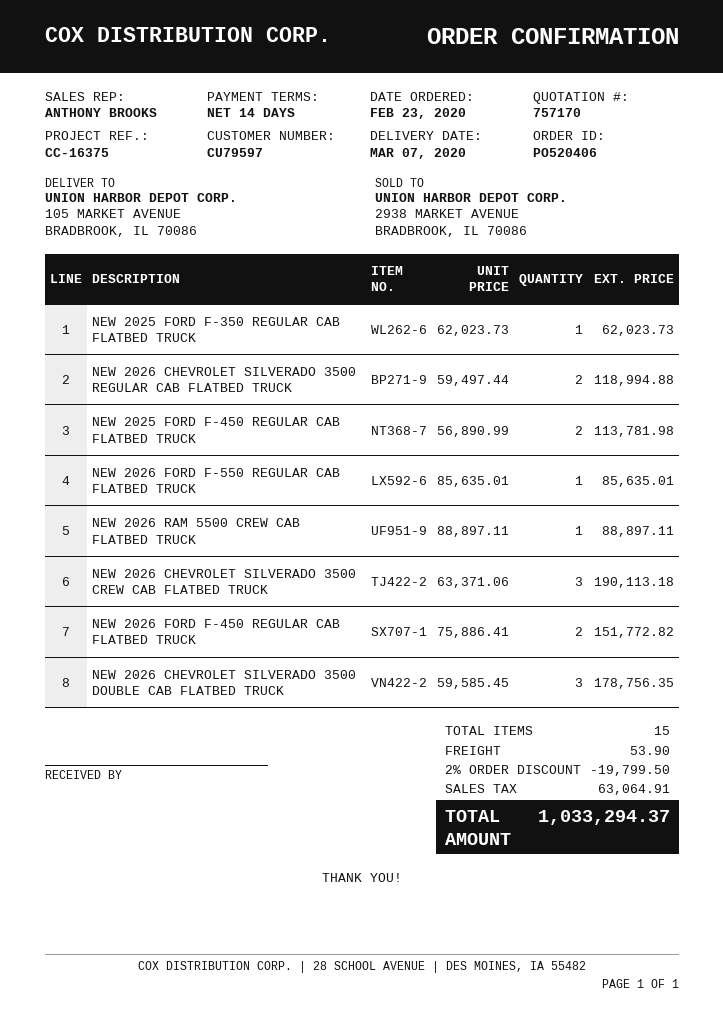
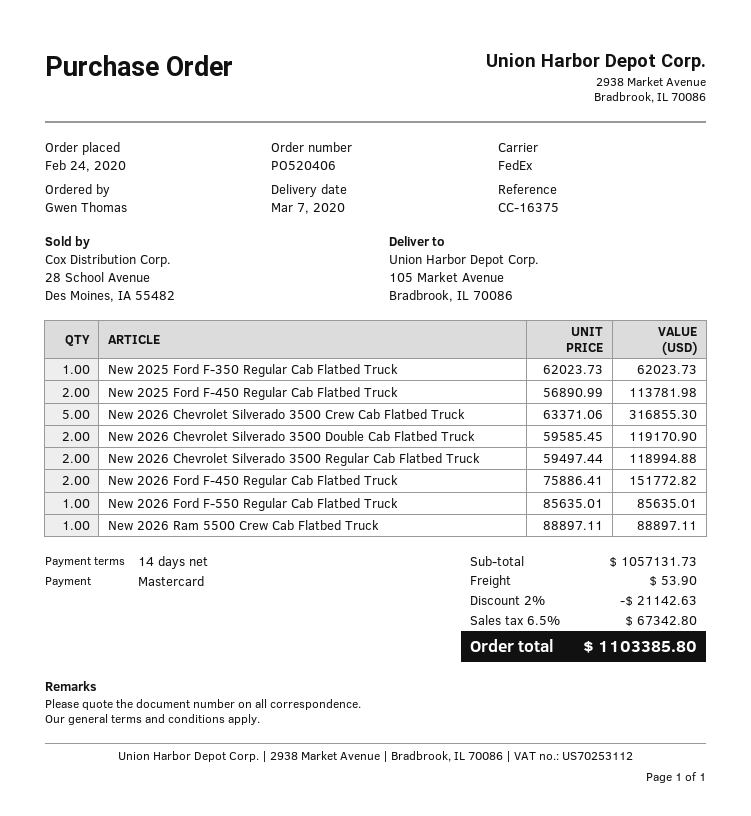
order date: 2020-02-23 -> 2020-02-24
NEW 2026 CHEVROLET SILVERADO 3500 CREW CAB FLATBED TRUCK: 3 x 63371.06 = 190113.18 -> 5 x 63371.06 = 316855.30
NEW 2026 CHEVROLET SILVERADO 3500 DOUBLE CAB FLATBED TRUCK: 3 x 59585.45 = 178756.35 -> 2 x 59585.45 = 119170.90
discount: 2% = 19799.50 -> 2% = 21142.63
tax: 63064.91 -> 67342.80
total: 1033294.37 -> 1103385.80

